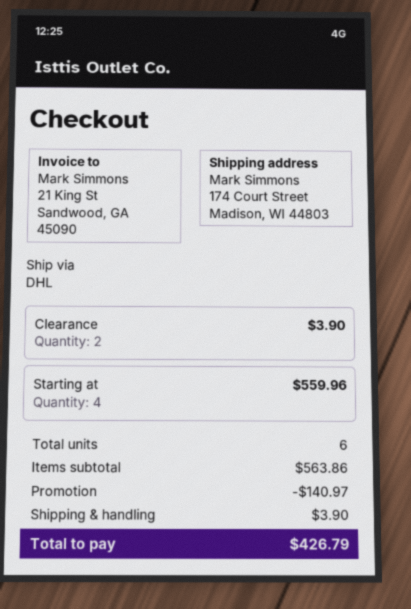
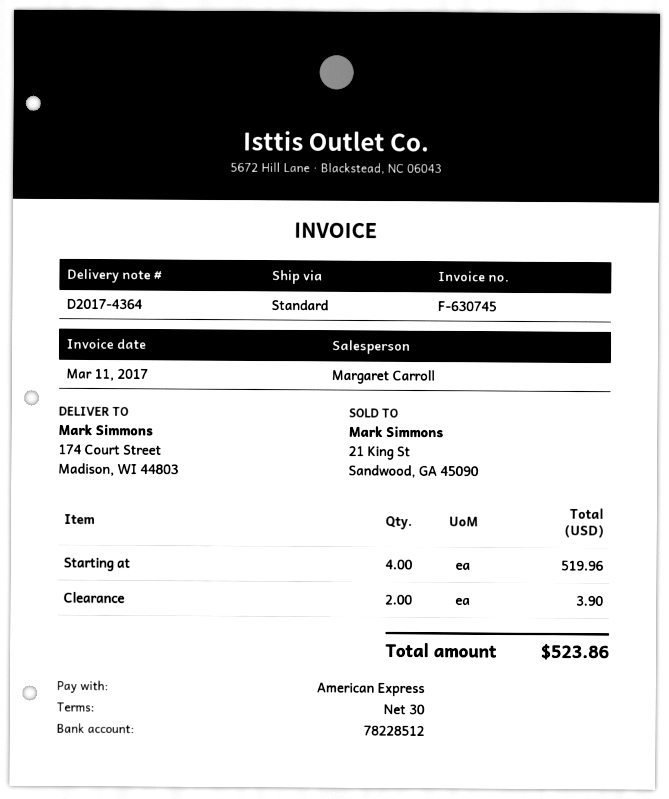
shipping method: DHL -> standard
Starting at: 4 for 559.96 -> 4 for 519.96
discount: 140.97 -> none
shipping: 3.90 -> none
total: 426.79 -> 523.86

